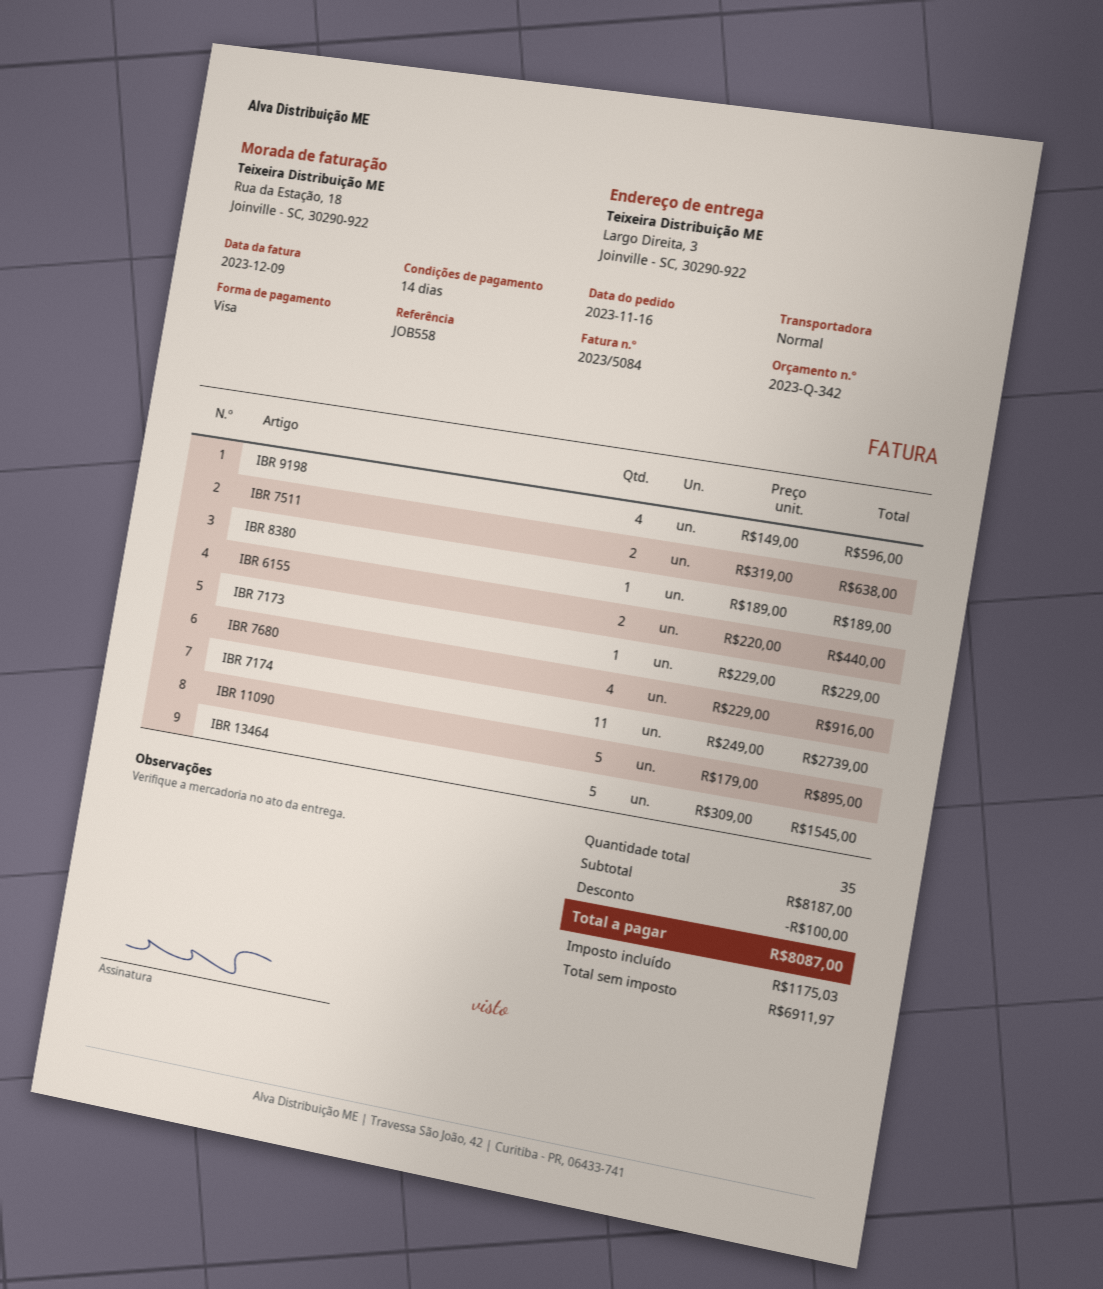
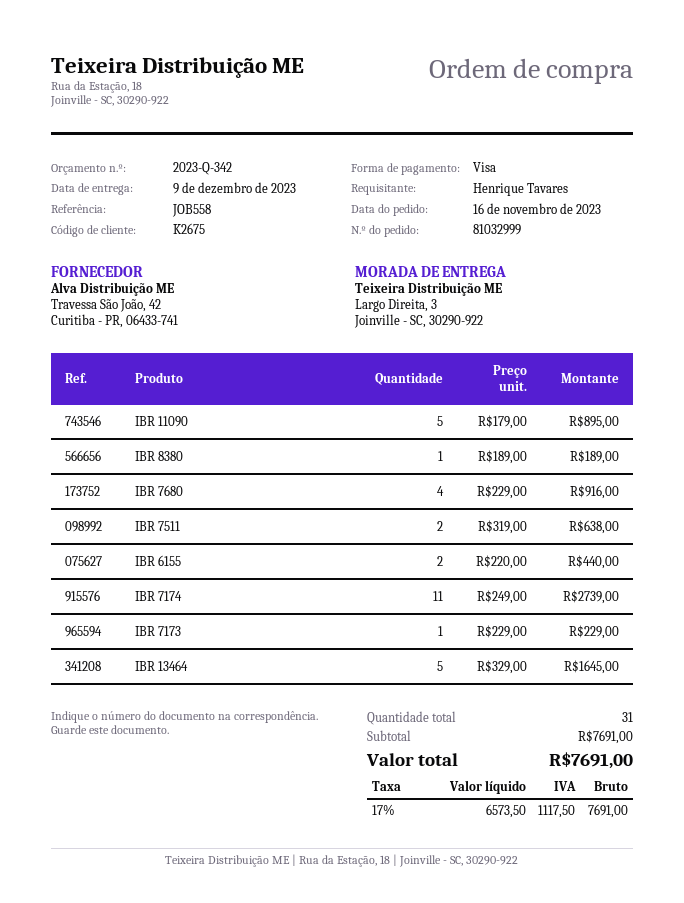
IBR 9198: 4 x 149.00 = 596.00 -> none
IBR 13464: 5 x 309.00 = 1545.00 -> 5 x 329.00 = 1645.00
total quantity: 35 -> 31
subtotal: 8187.00 -> 7691.00
discount: 100.00 -> none
net: 6911.97 -> 6573.50
tax: 1175.03 -> 1117.50
total: 8087.00 -> 7691.00

